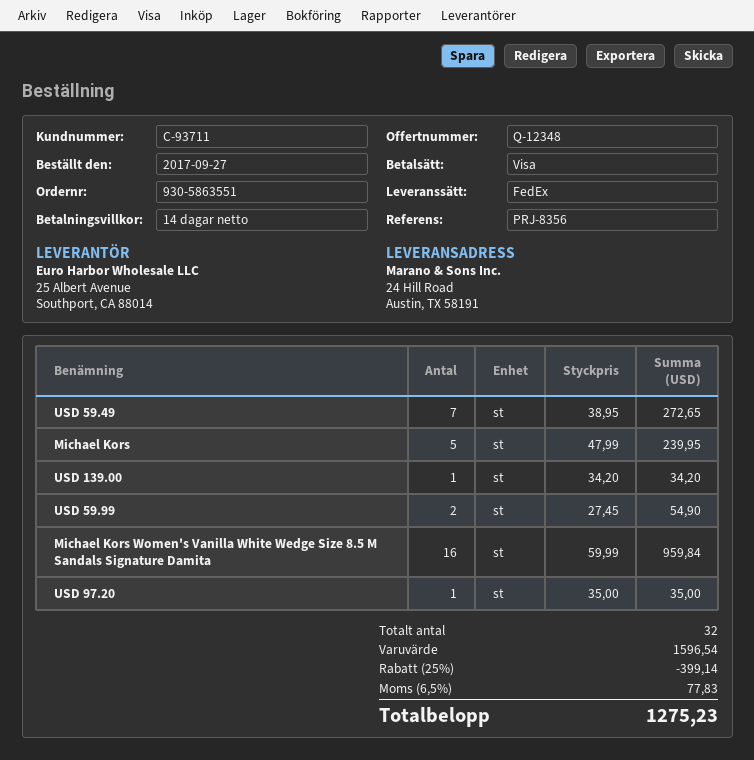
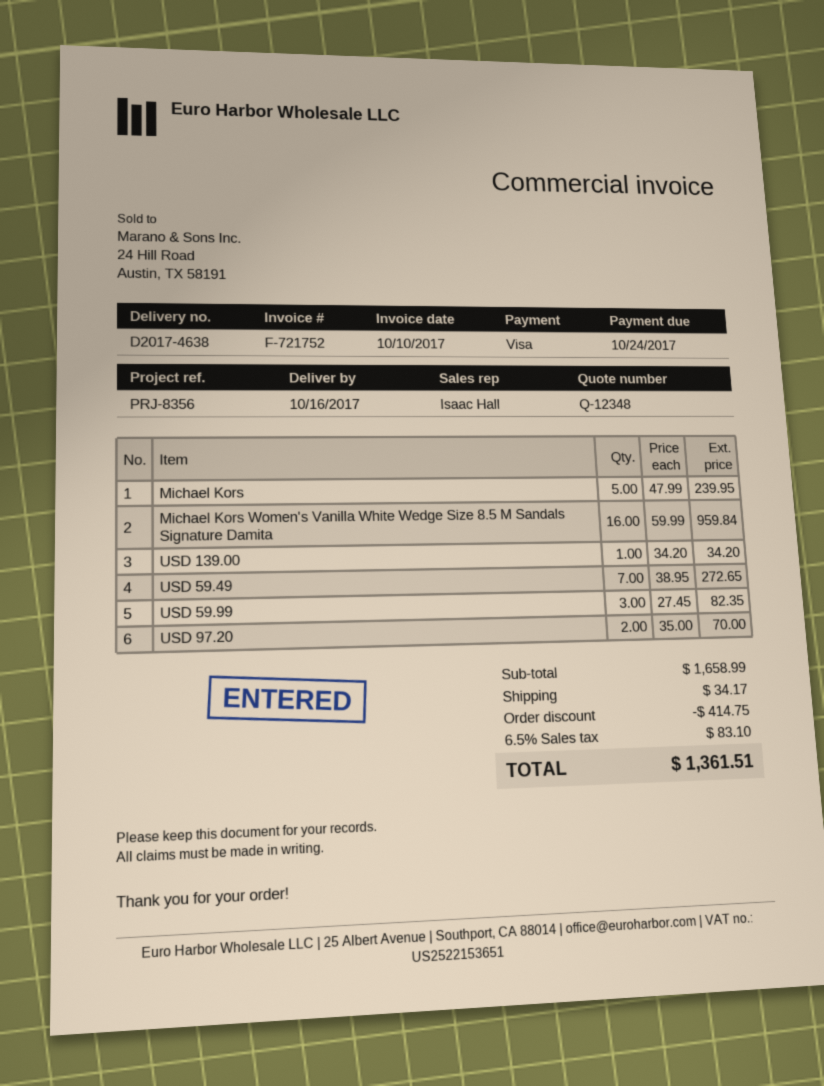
USD 59.99: 2 x 27.45 = 54.90 -> 3 x 27.45 = 82.35
USD 97.20: 1 x 35.00 = 35.00 -> 2 x 35.00 = 70.00
subtotal: 1596.54 -> 1658.99
discount: 399.14 -> 414.75
shipping: none -> 34.17
tax: 6.5% = 77.83 -> 6.5% = 83.10
total: 1275.23 -> 1361.51

